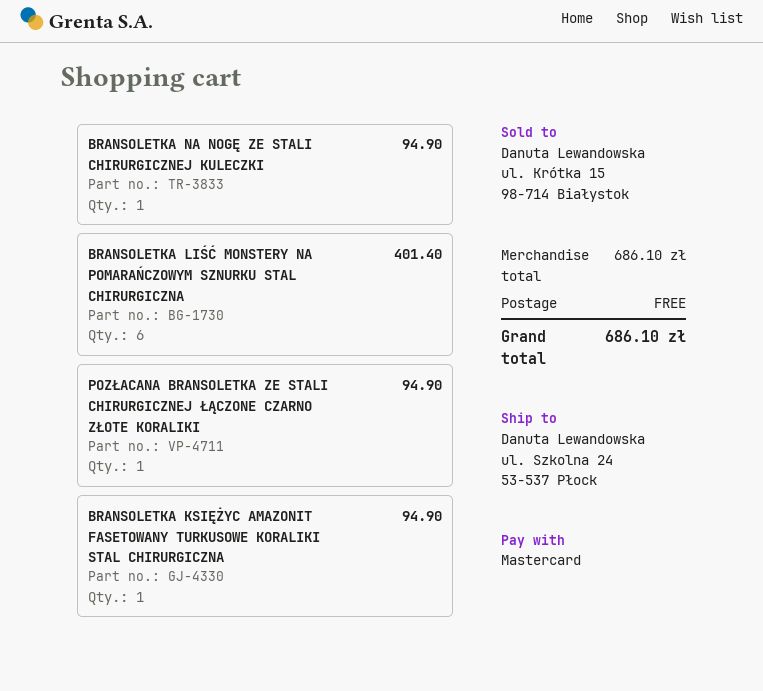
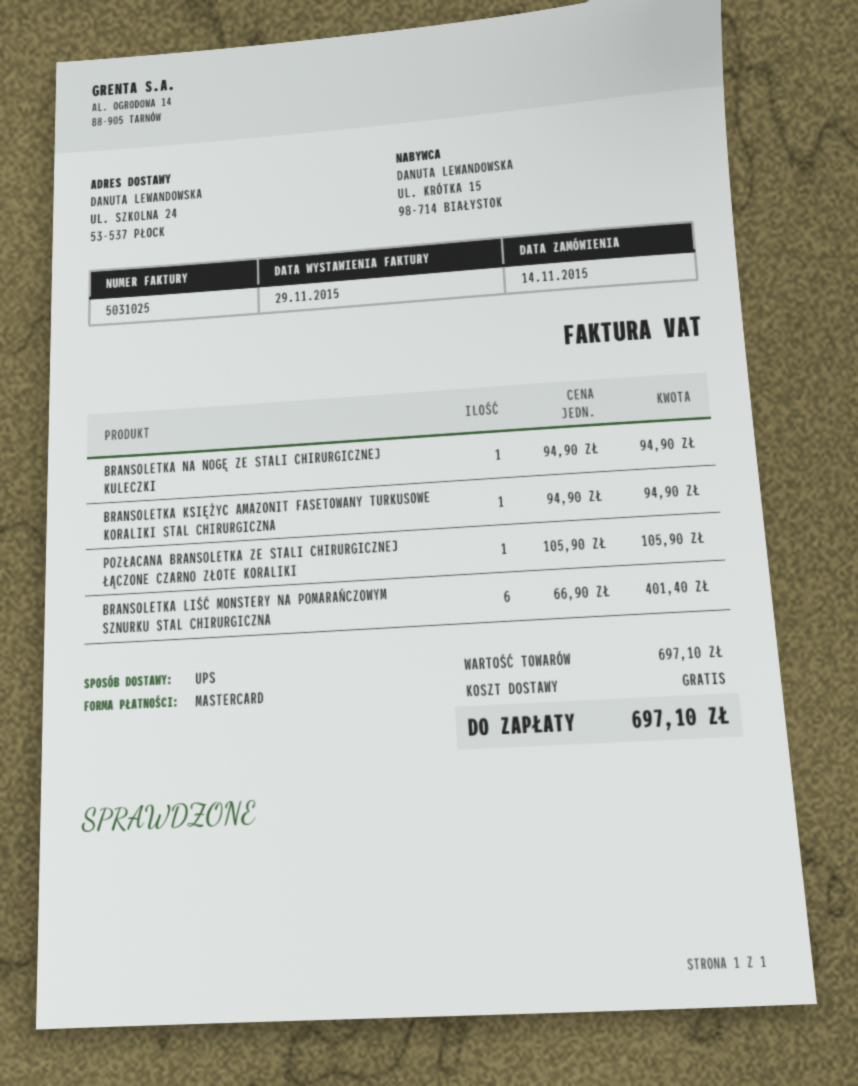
POZŁACANA BRANSOLETKA ZE STALI CHIRURGICZNEJ ŁĄCZONE CZARNO ZŁOTE KORALIKI: 1 for 94.90 -> 1 for 105.90
subtotal: 686.10 -> 697.10
total: 686.10 -> 697.10

